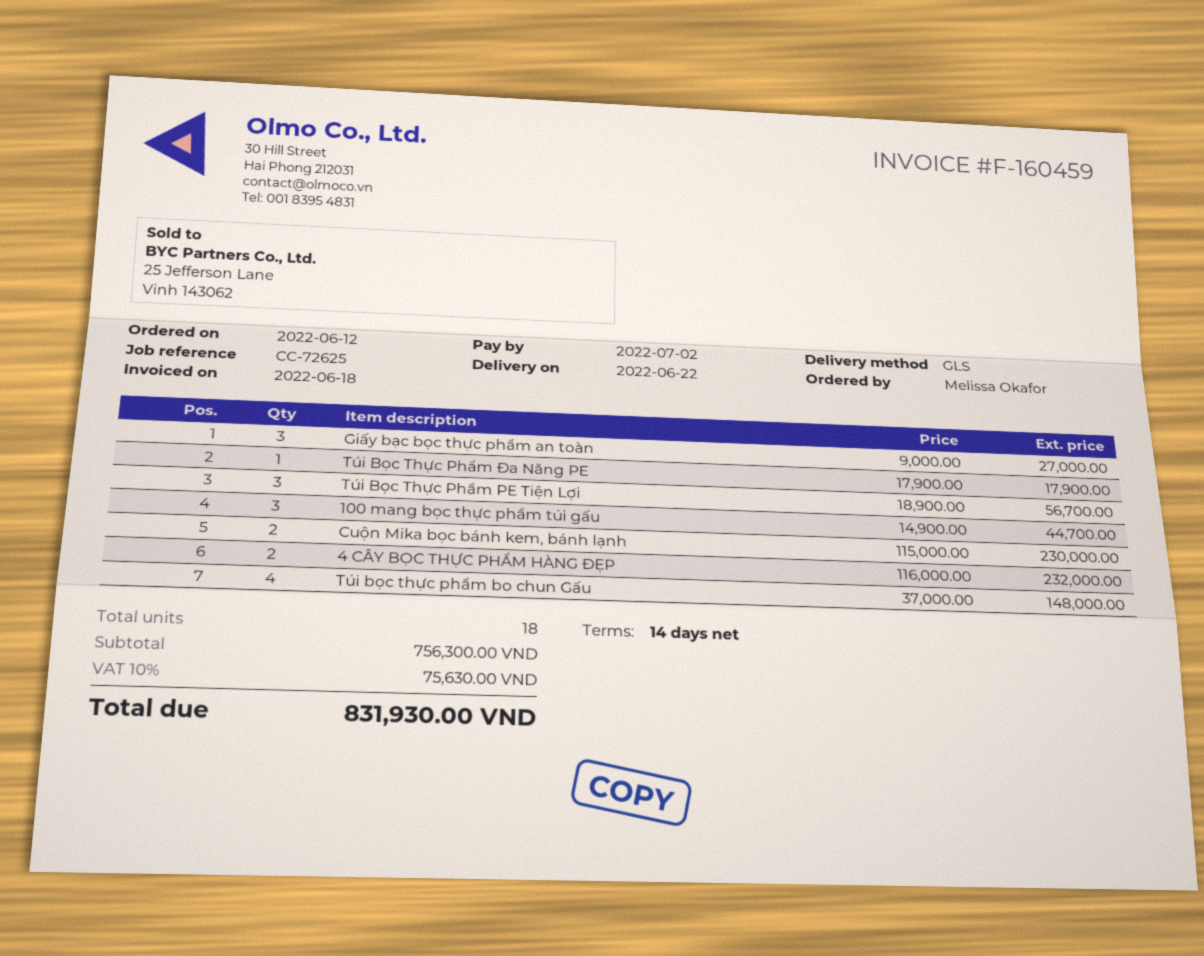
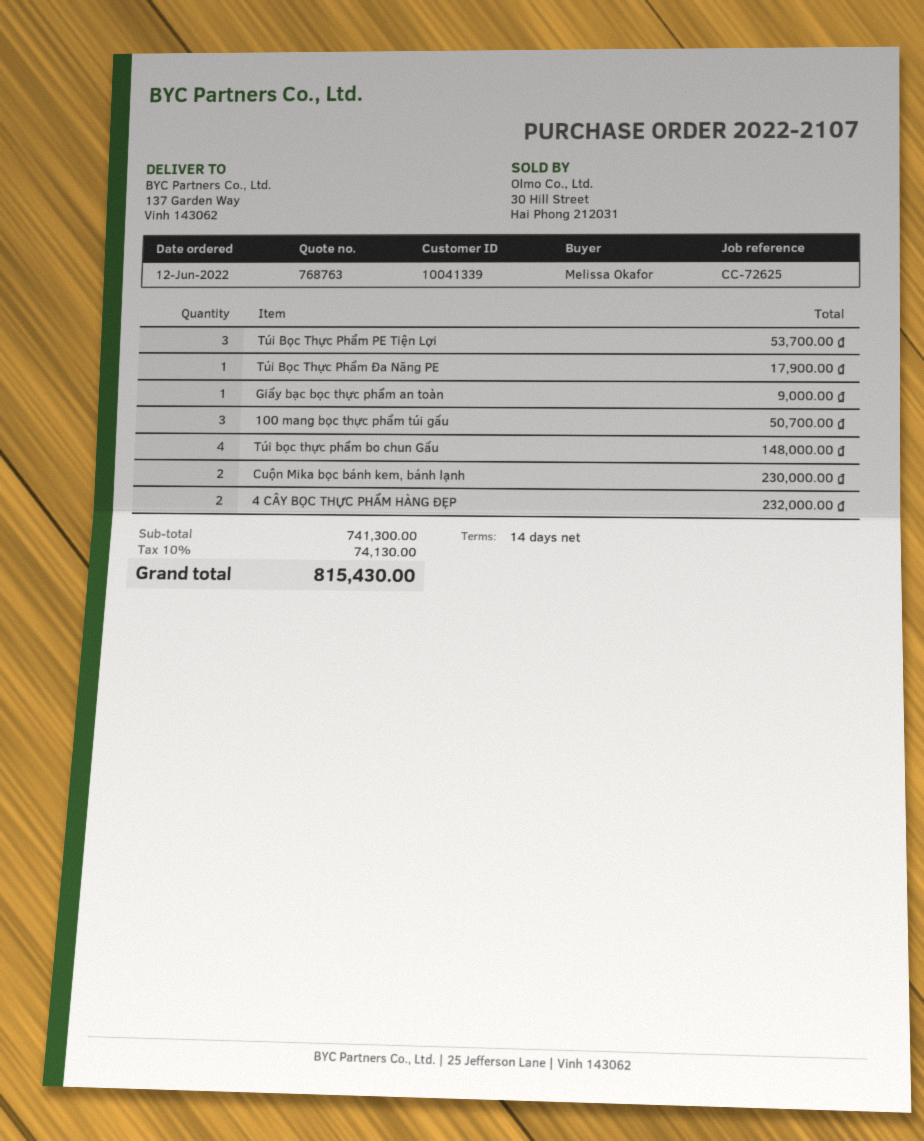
Giấy bạc bọc thực phẩm an toàn: 3 for 27000.00 -> 1 for 9000.00
Túi Bọc Thực Phẩm PE Tiện Lợi: 3 for 56700.00 -> 3 for 53700.00
100 mang bọc thực phẩm túi gấu: 3 for 44700.00 -> 3 for 50700.00
subtotal: 756300.00 -> 741300.00
tax: 10% = 75630.00 -> 10% = 74130.00
total: 831930.00 -> 815430.00

